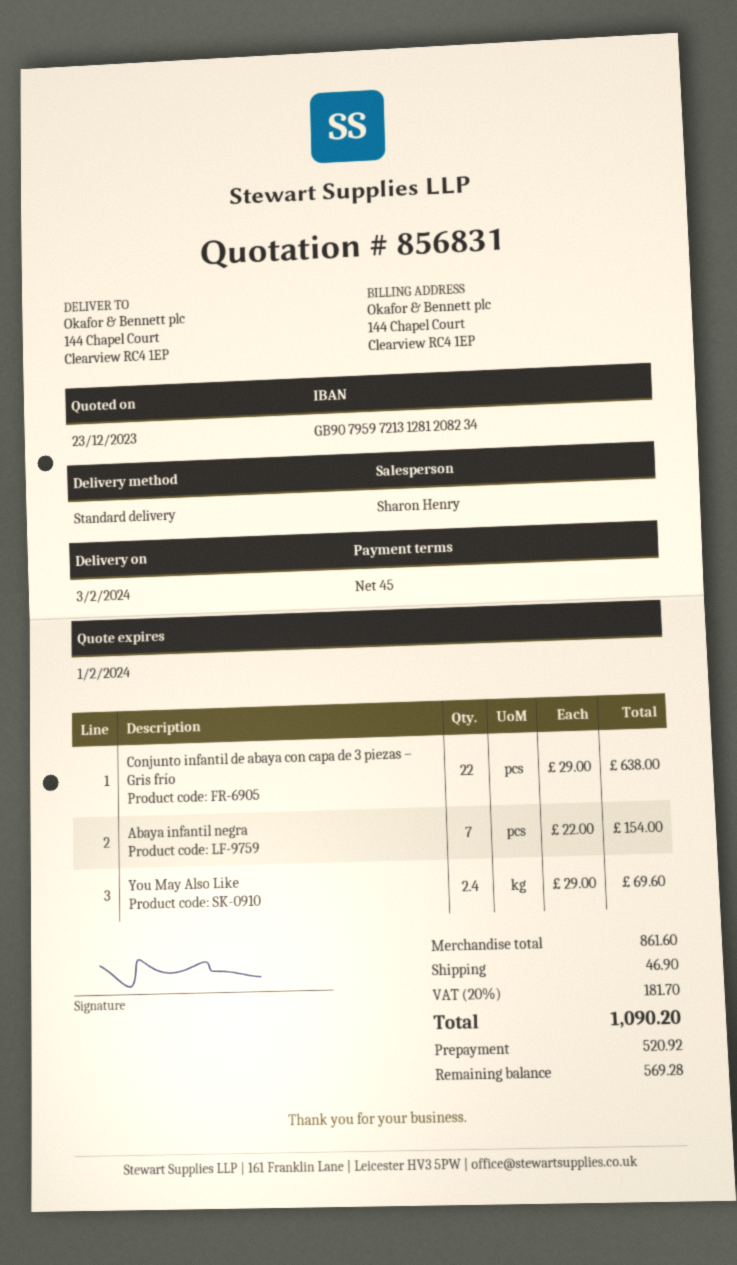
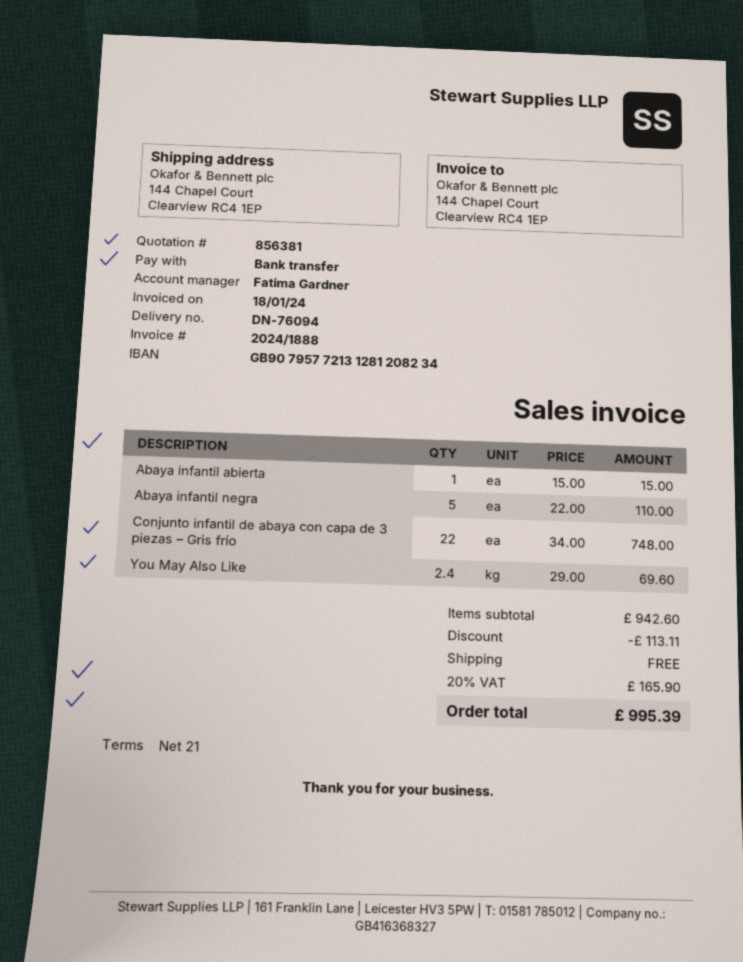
quote number: 856831 -> 856381
payment terms: 45 days -> 21 days
sales rep: Sharon Henry -> Fatima Gardner
bank account: GB90795972131281208234 -> GB90795772131281208234
Conjunto infantil de abaya con capa de 3 piezas – Gris frío: 22 x 29.00 = 638.00 -> 22 x 34.00 = 748.00
Abaya infantil negra: 7 x 22.00 = 154.00 -> 5 x 22.00 = 110.00
Abaya infantil abierta: none -> 1 x 15.00 = 15.00
subtotal: 861.60 -> 942.60
discount: none -> 113.11
shipping: 46.90 -> 0.00
tax: 20% = 181.70 -> 20% = 165.90
total: 1090.20 -> 995.39

